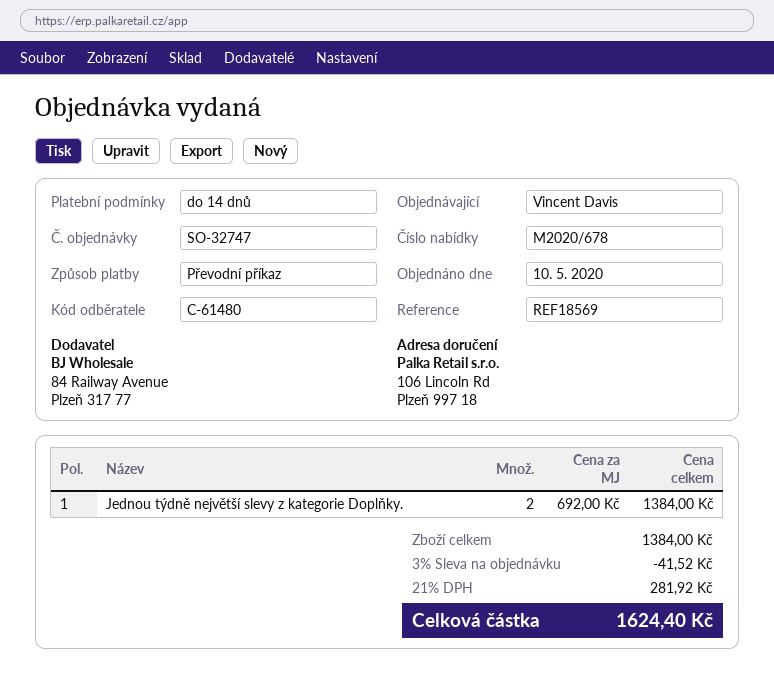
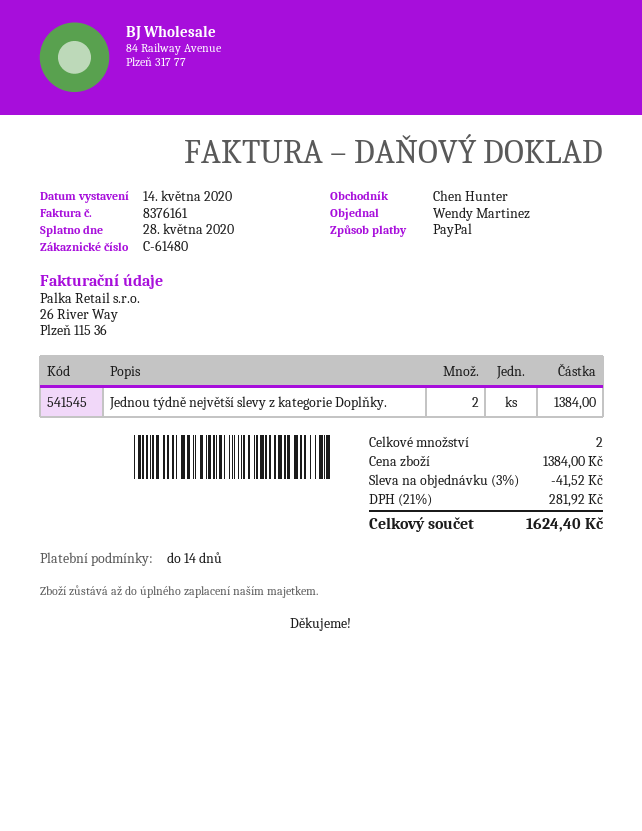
ordered by: Vincent Davis -> Wendy Martinez
payment method: bank transfer -> PayPal

